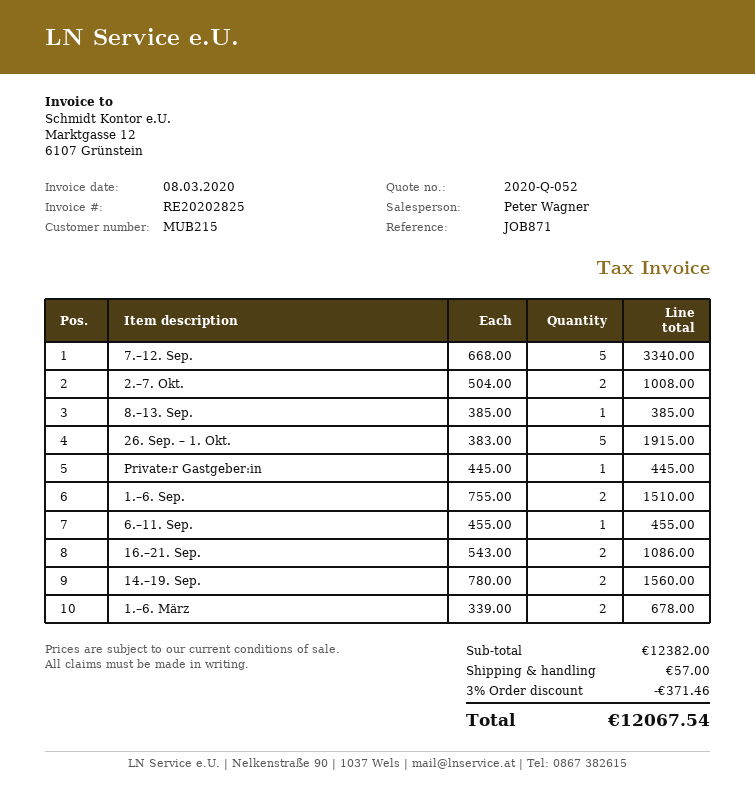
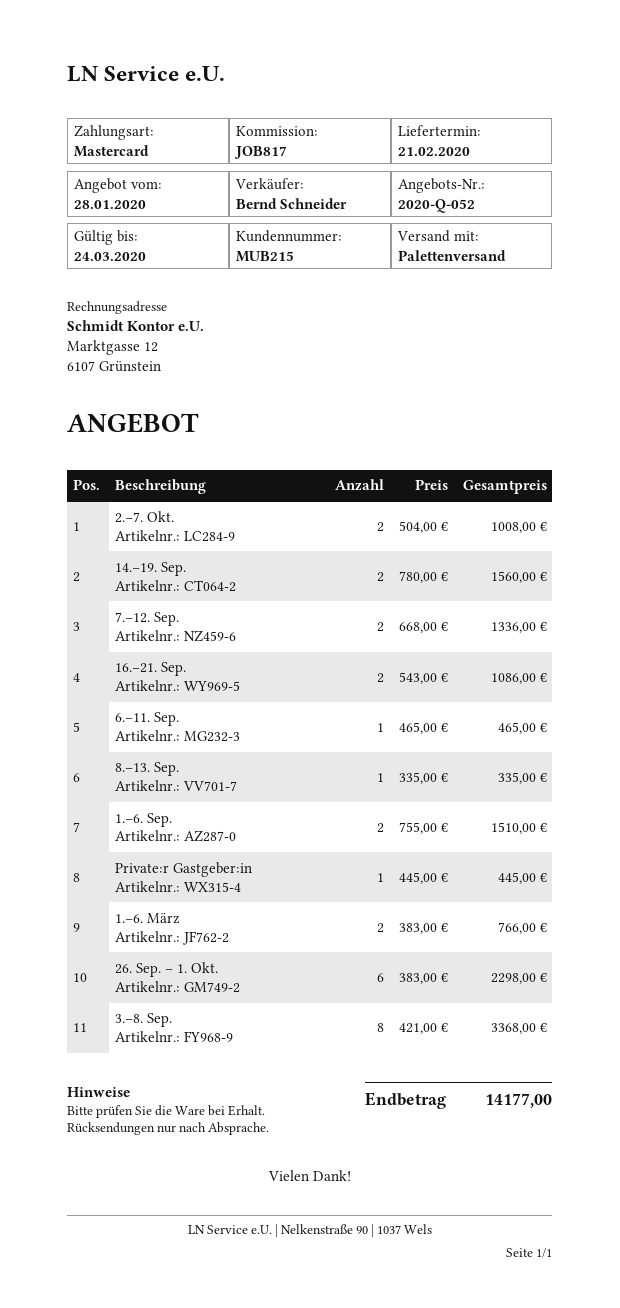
reference: JOB871 -> JOB817
sales rep: Peter Wagner -> Bernd Schneider
7.–12. Sep.: 5 x 668.00 = 3340.00 -> 2 x 668.00 = 1336.00
8.–13. Sep.: 1 x 385.00 = 385.00 -> 1 x 335.00 = 335.00
26. Sep. – 1. Okt.: 5 x 383.00 = 1915.00 -> 6 x 383.00 = 2298.00
6.–11. Sep.: 1 x 455.00 = 455.00 -> 1 x 465.00 = 465.00
1.–6. März: 2 x 339.00 = 678.00 -> 2 x 383.00 = 766.00
3.–8. Sep.: none -> 8 x 421.00 = 3368.00
discount: 3% = 371.46 -> none
shipping: 57.00 -> none
total: 12067.54 -> 14177.00

